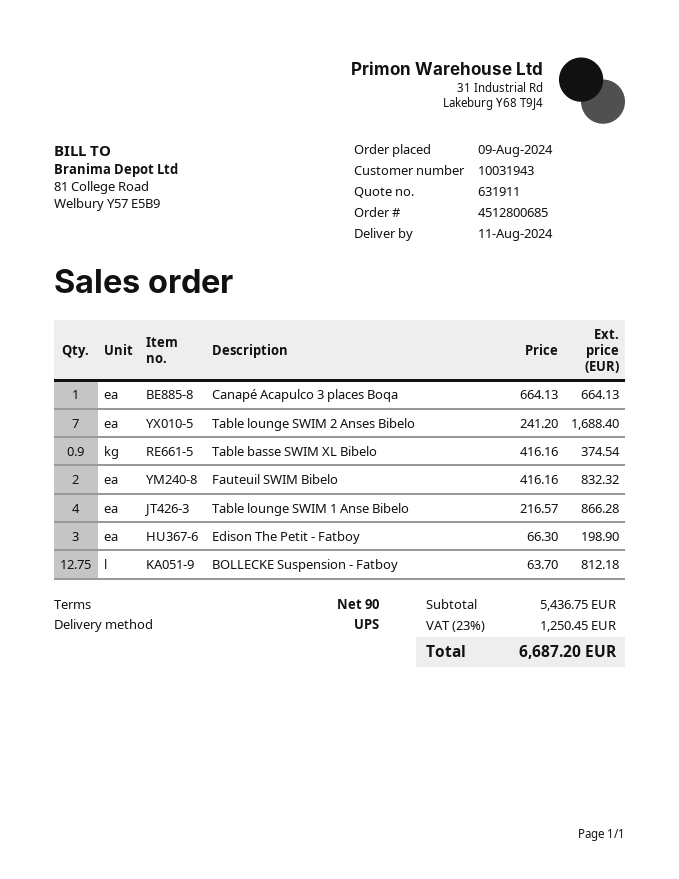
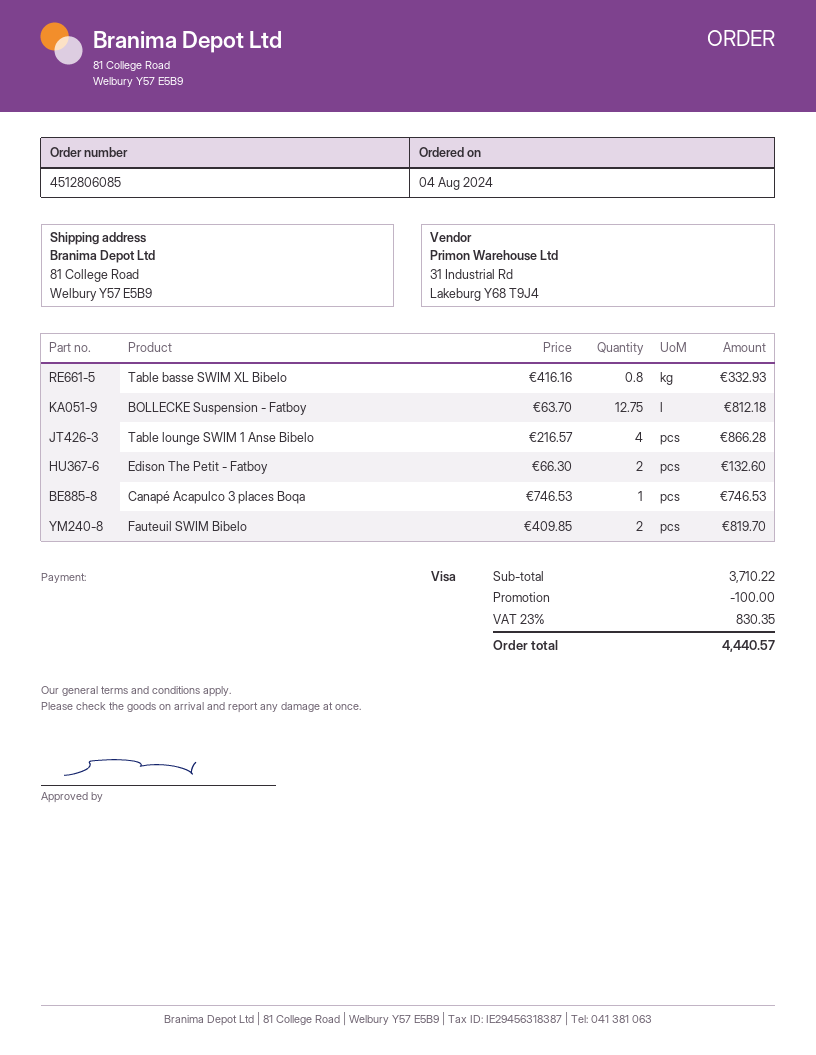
order number: 4512800685 -> 4512806085
order date: 2024-08-09 -> 2024-08-04
Canapé Acapulco 3 places Boqa: 1 x 664.13 = 664.13 -> 1 x 746.53 = 746.53
Table lounge SWIM 2 Anses Bibelo: 7 x 241.20 = 1688.40 -> none
Table basse SWIM XL Bibelo: 0.9 x 416.16 = 374.54 -> 0.8 x 416.16 = 332.93
Fauteuil SWIM Bibelo: 2 x 416.16 = 832.32 -> 2 x 409.85 = 819.70
Edison The Petit - Fatboy: 3 x 66.30 = 198.90 -> 2 x 66.30 = 132.60
subtotal: 5436.75 -> 3710.22
discount: none -> 100.00
tax: 23% = 1250.45 -> 23% = 830.35
total: 6687.20 -> 4440.57

